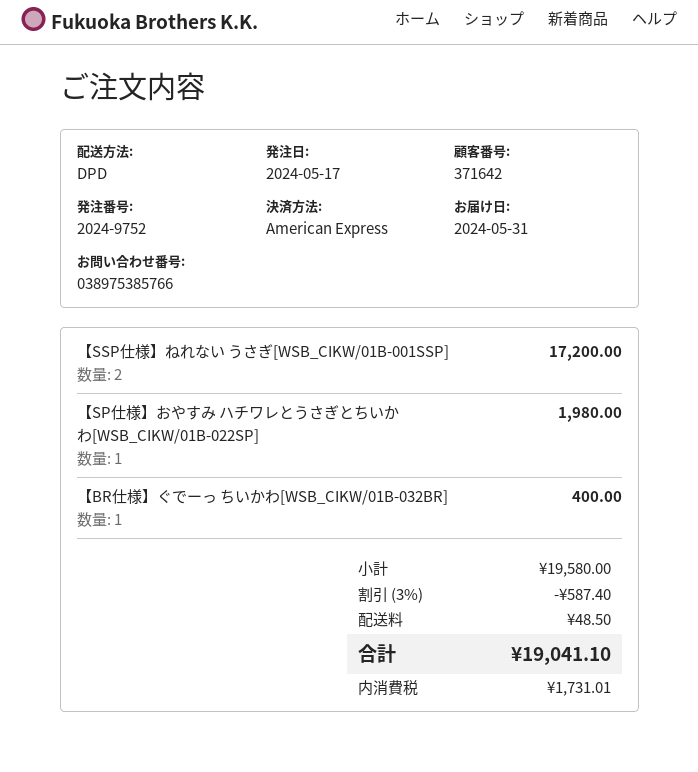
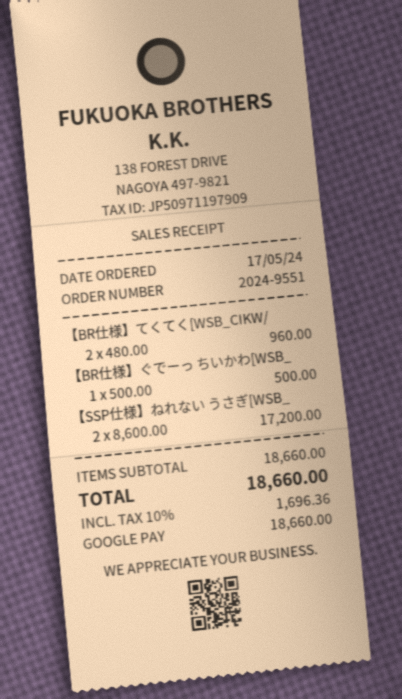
order number: 2024-9752 -> 2024-9551
payment method: American Express -> Google Pay
【SP仕様】おやすみ ハチワレとうさぎとちいかわ[WSB_CIKW/01B-022SP]: 1 for 1980.00 -> none
【BR仕様】ぐでーっ ちいかわ[WSB_CIKW/01B-032BR]: 1 for 400.00 -> 1 for 500.00
【BR仕様】てくてく[WSB_CIKW/: none -> 2 for 960.00
subtotal: 19580.00 -> 18660.00
discount: 3% = 587.40 -> none
shipping: 48.50 -> none
tax: 1731.01 -> 1696.36
total: 19041.10 -> 18660.00

